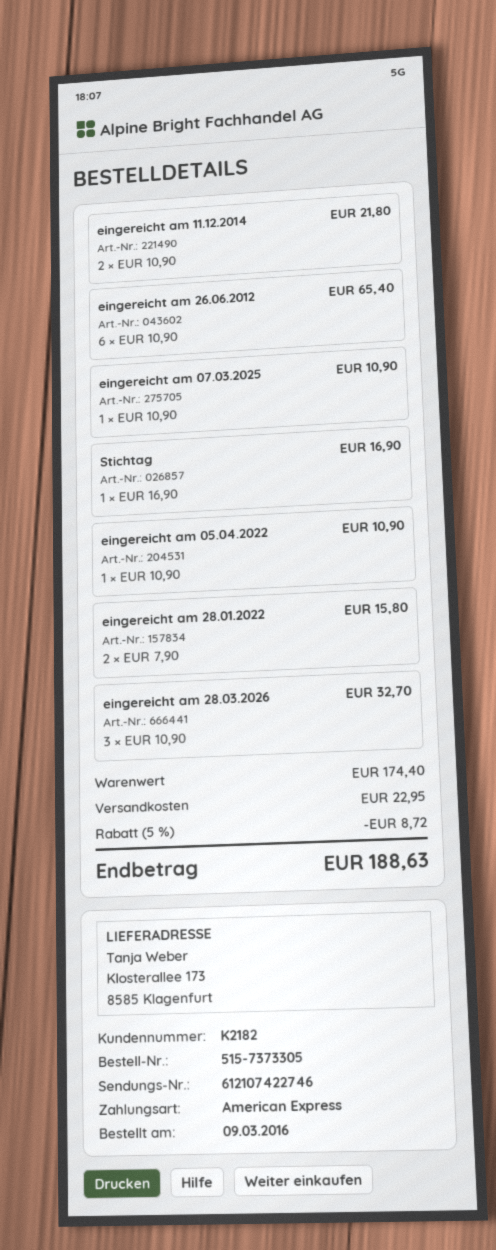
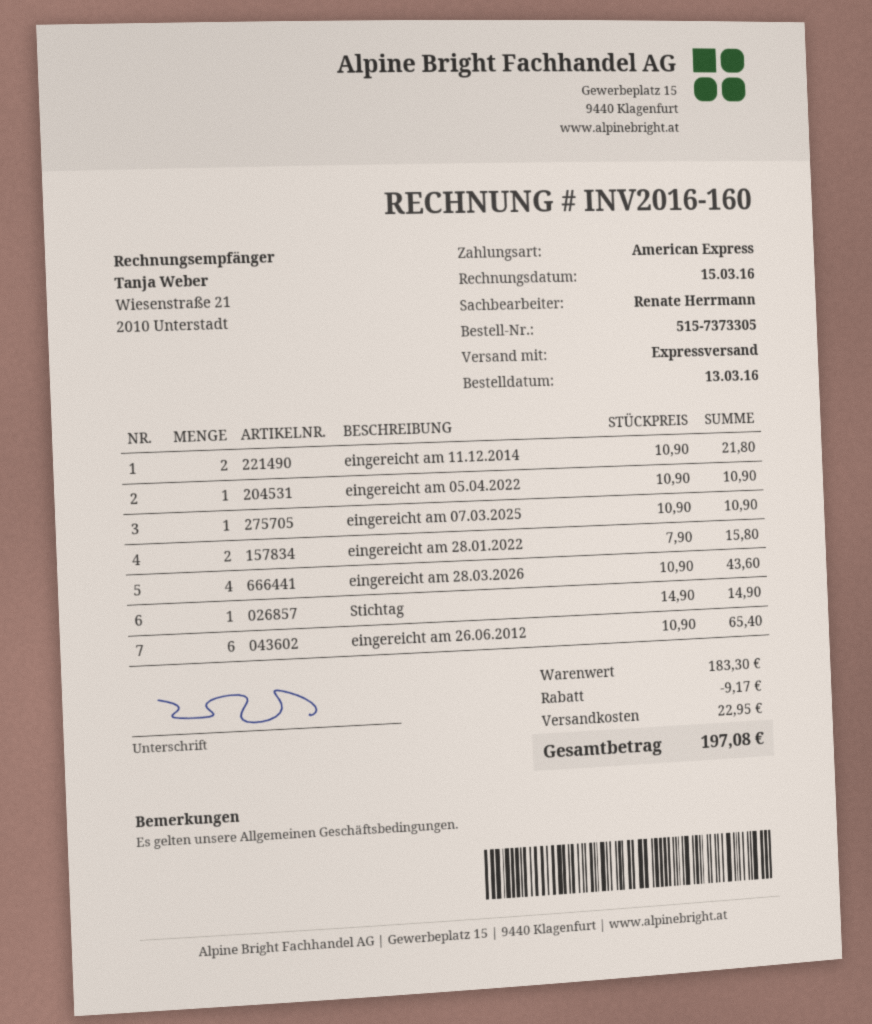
order date: 2016-03-09 -> 2016-03-13
Stichtag: 1 x 16.90 = 16.90 -> 1 x 14.90 = 14.90
eingereicht am 28.03.2026: 3 x 10.90 = 32.70 -> 4 x 10.90 = 43.60
subtotal: 174.40 -> 183.30
discount: 8.72 -> 9.17
total: 188.63 -> 197.08

